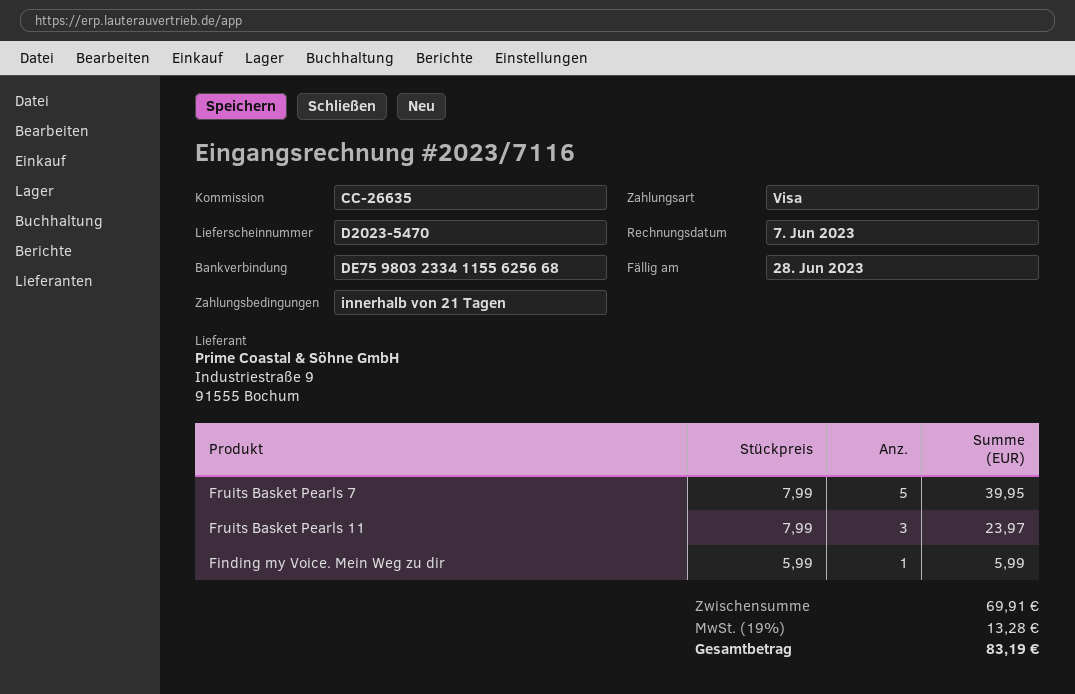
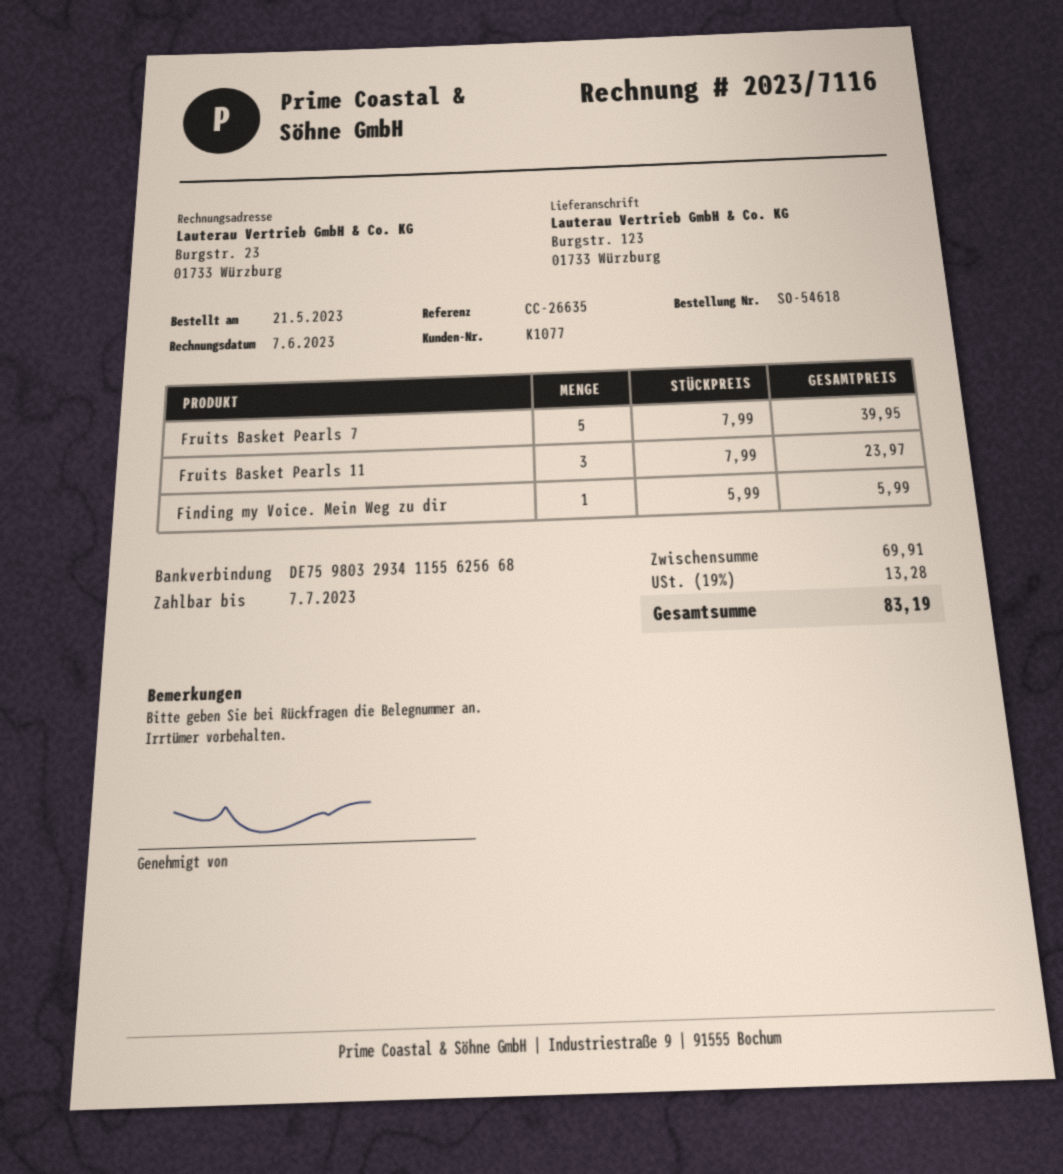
due date: 2023-06-28 -> 2023-07-07
bank account: DE75980323341155625668 -> DE75980329341155625668

